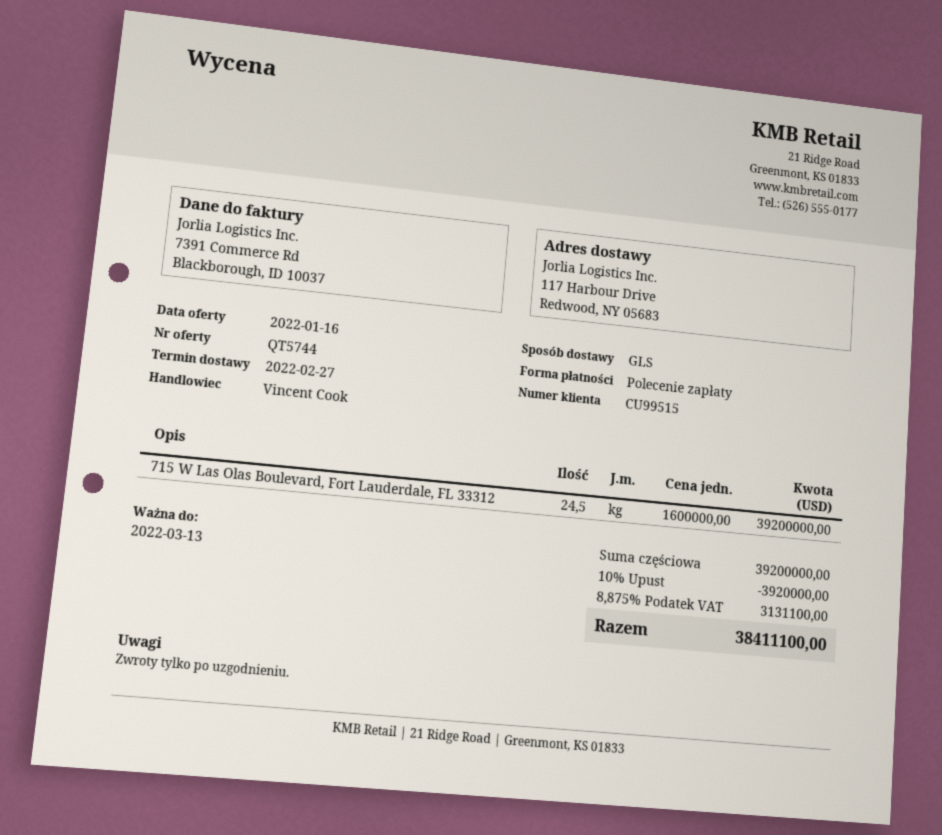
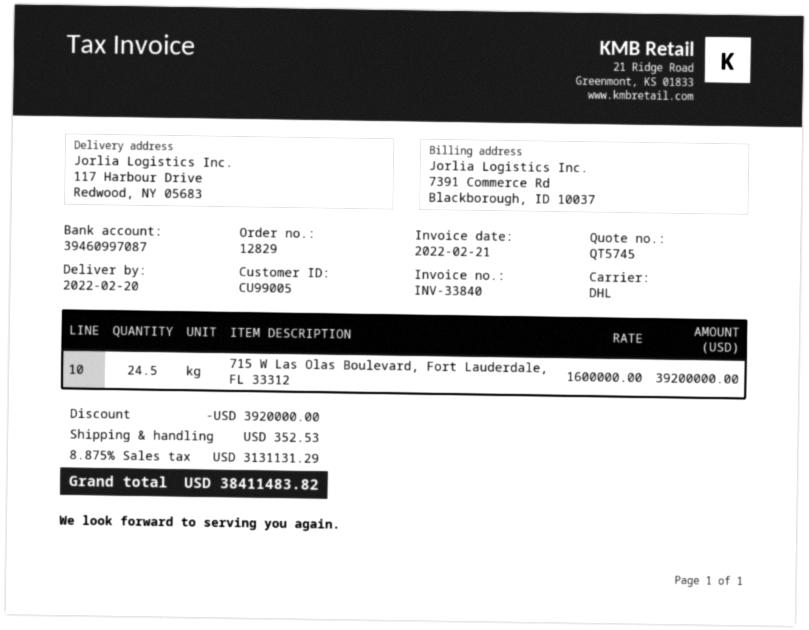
quote number: QT5744 -> QT5745
delivery date: 2022-02-27 -> 2022-02-20
customer number: CU99515 -> CU99005
shipping method: GLS -> DHL
shipping: none -> 352.53
tax: 8.875% = 3131100.00 -> 8.875% = 3131131.29
total: 38411100.00 -> 38411483.82

